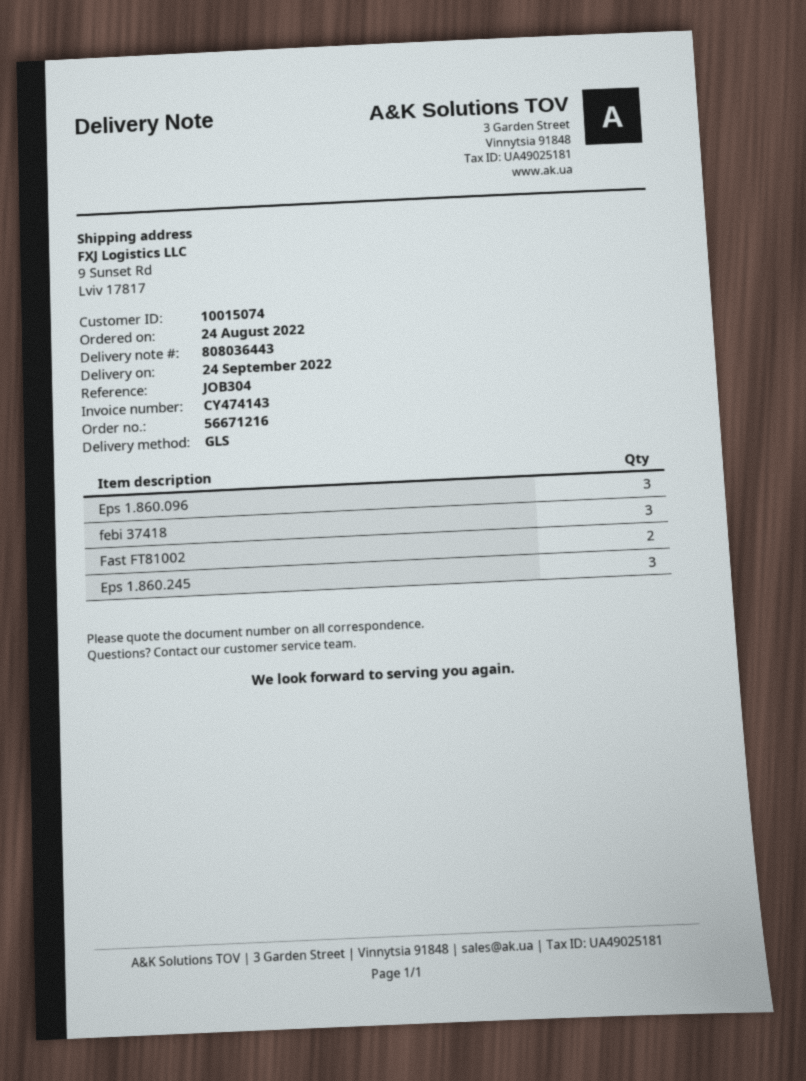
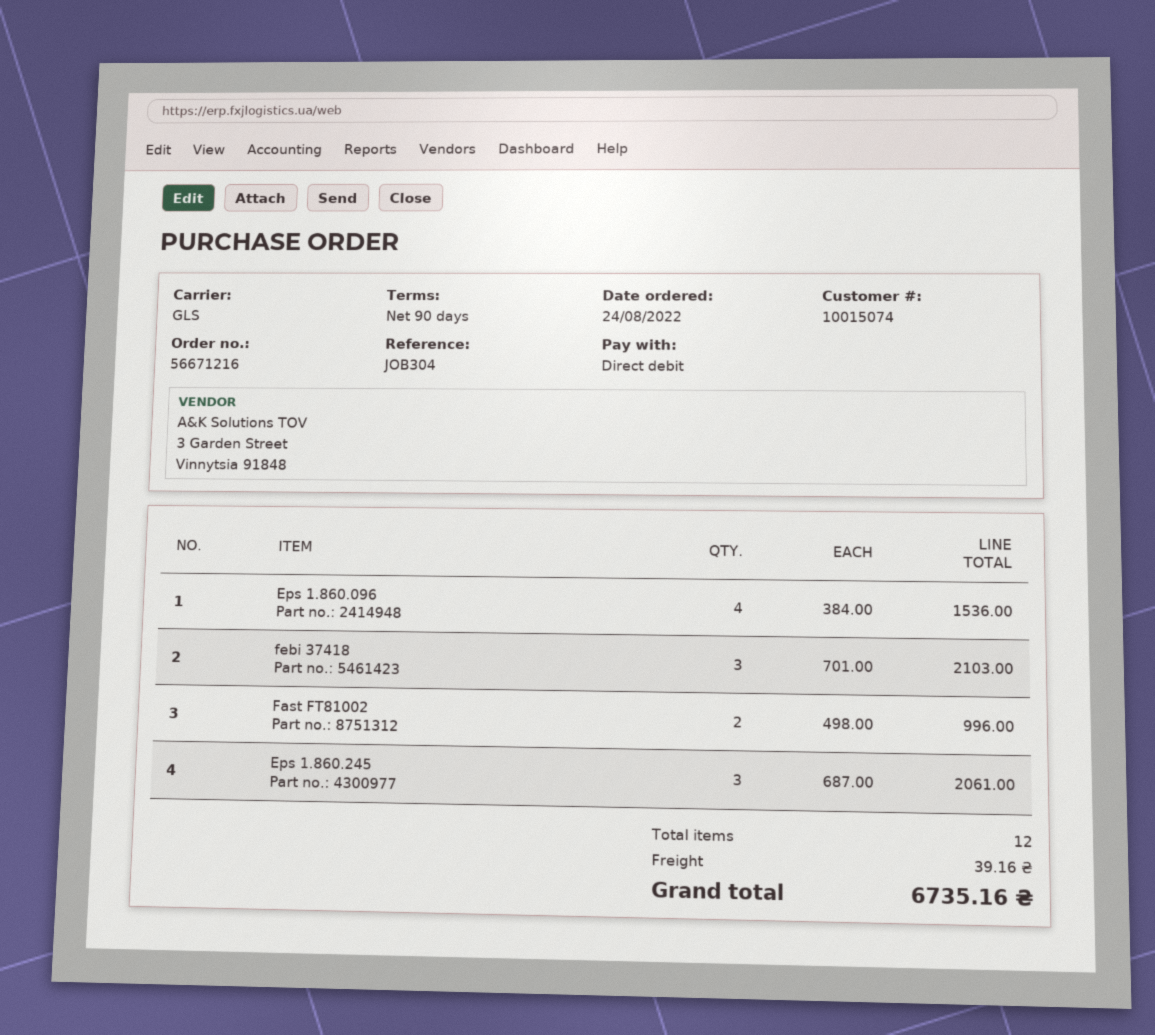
Eps 1.860.096: 3 -> 4

